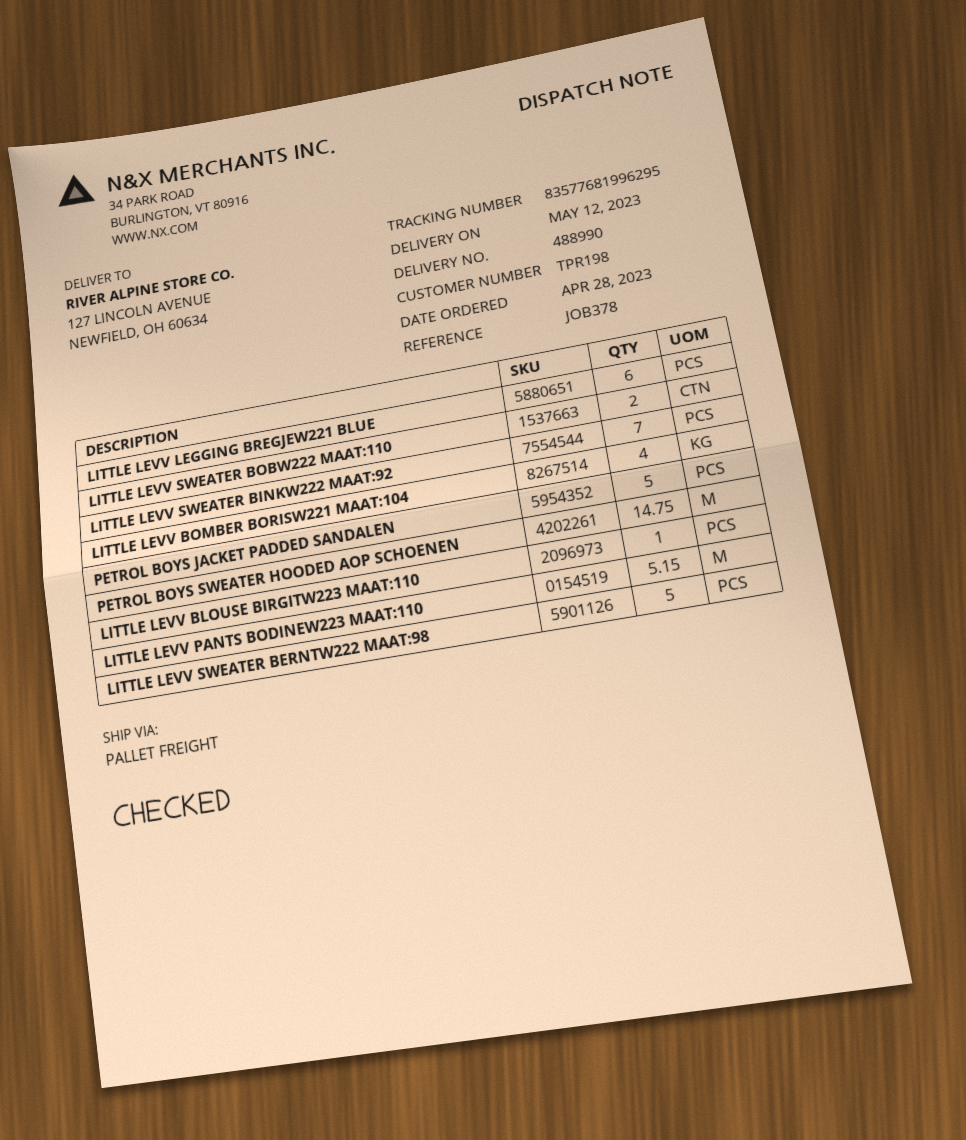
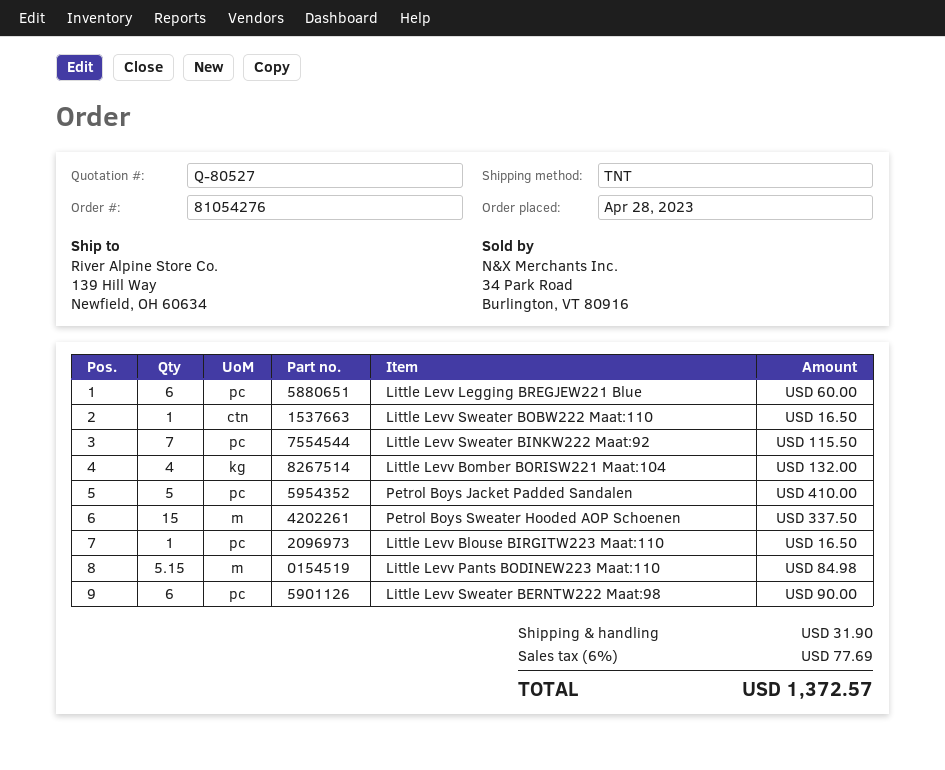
shipping method: pallet freight -> TNT
ship to: 127 LINCOLN AVENUE, NEWFIELD, OH 60634 -> 139 Hill Way, Newfield, OH 60634
LITTLE LEVV SWEATER BOBW222 MAAT:110: 2 -> 1
PETROL BOYS SWEATER HOODED AOP SCHOENEN: 14.75 -> 15
LITTLE LEVV SWEATER BERNTW222 MAAT:98: 5 -> 6

